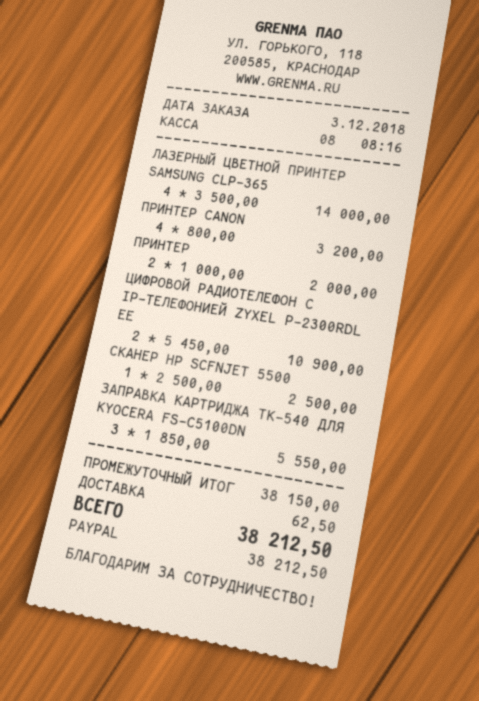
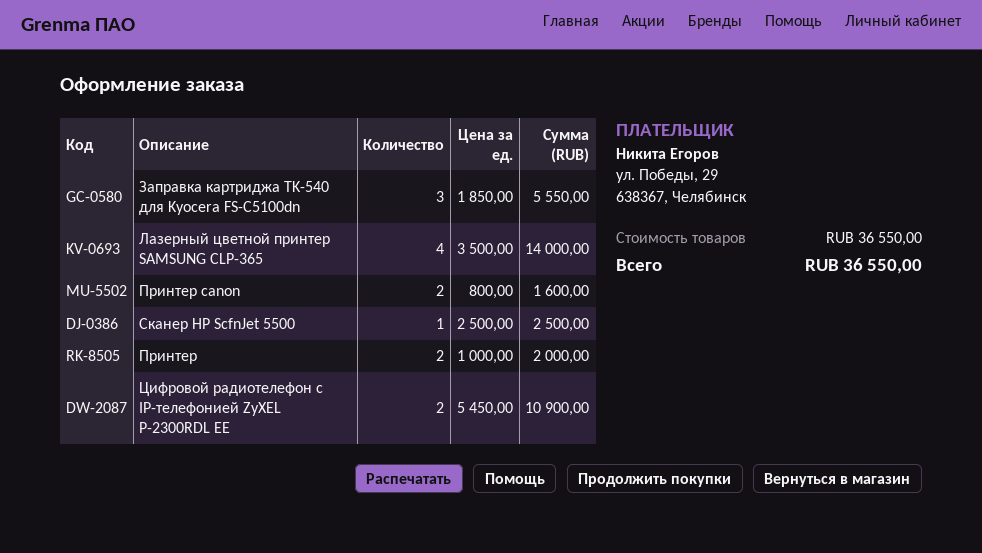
ПРИНТЕР CANON: 4 x 800.00 = 3200.00 -> 2 x 800.00 = 1600.00
subtotal: 38150.00 -> 36550.00
shipping: 62.50 -> none
total: 38212.50 -> 36550.00

